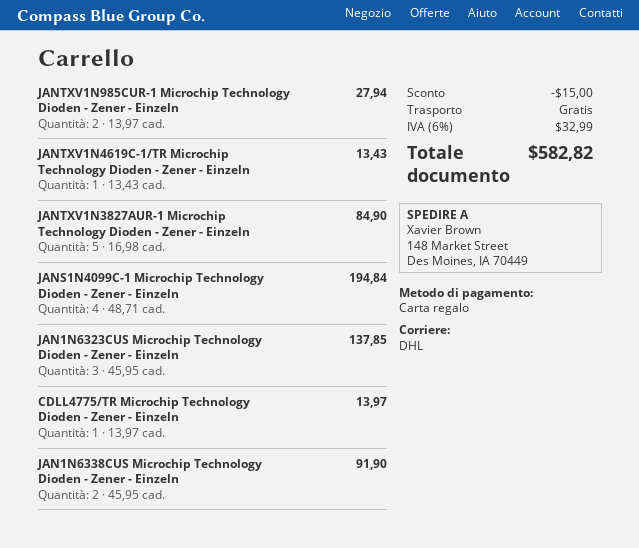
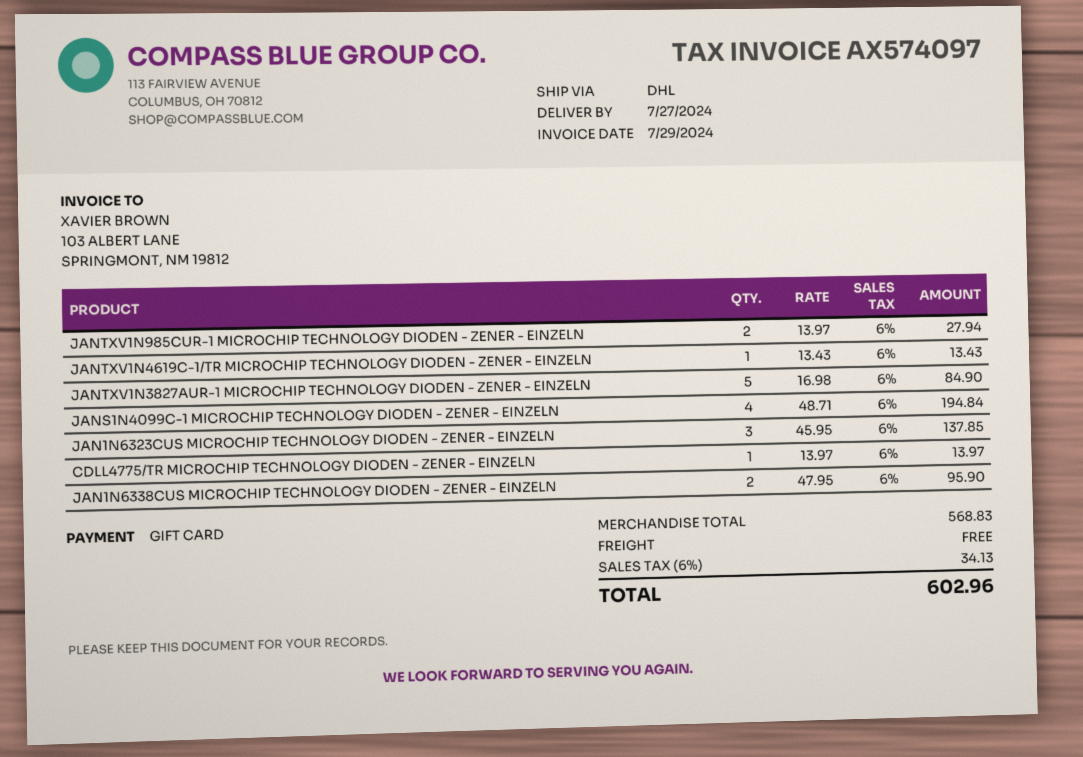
JAN1N6338CUS Microchip Technology Dioden - Zener - Einzeln: 2 x 45.95 = 91.90 -> 2 x 47.95 = 95.90
discount: 15.00 -> none
tax: 6% = 32.99 -> 6% = 34.13
total: 582.82 -> 602.96

